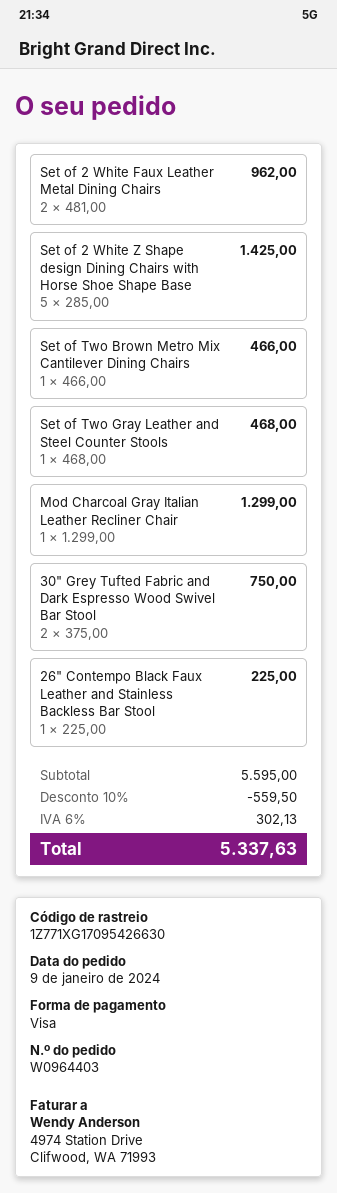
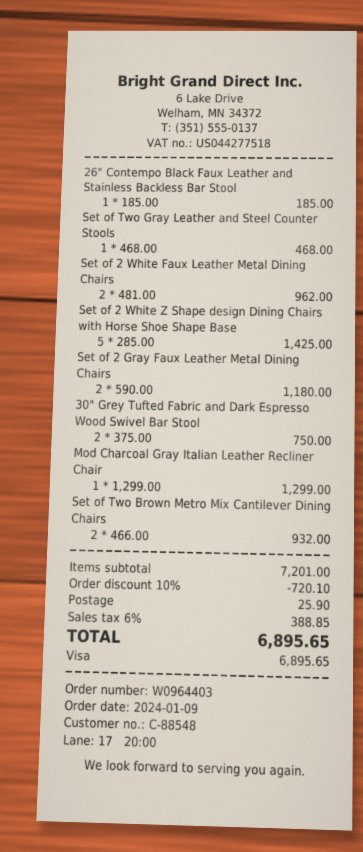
Set of Two Brown Metro Mix Cantilever Dining Chairs: 1 x 466.00 = 466.00 -> 2 x 466.00 = 932.00
26" Contempo Black Faux Leather and Stainless Backless Bar Stool: 1 x 225.00 = 225.00 -> 1 x 185.00 = 185.00
Set of 2 Gray Faux Leather Metal Dining Chairs: none -> 2 x 590.00 = 1180.00
subtotal: 5595.00 -> 7201.00
discount: 10% = 559.50 -> 10% = 720.10
shipping: none -> 25.90
tax: 6% = 302.13 -> 6% = 388.85
total: 5337.63 -> 6895.65

